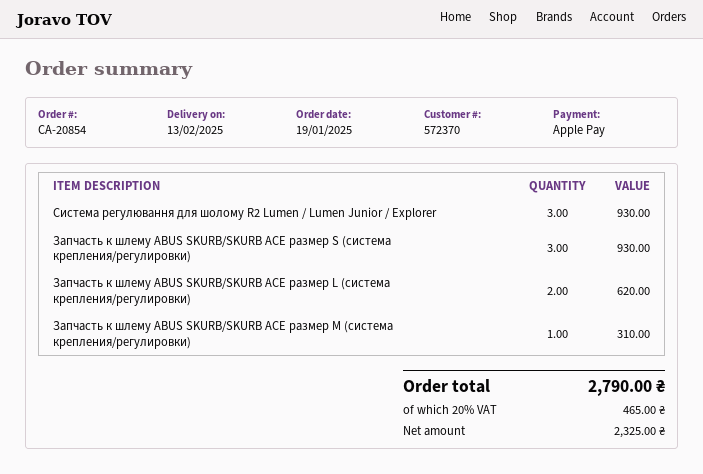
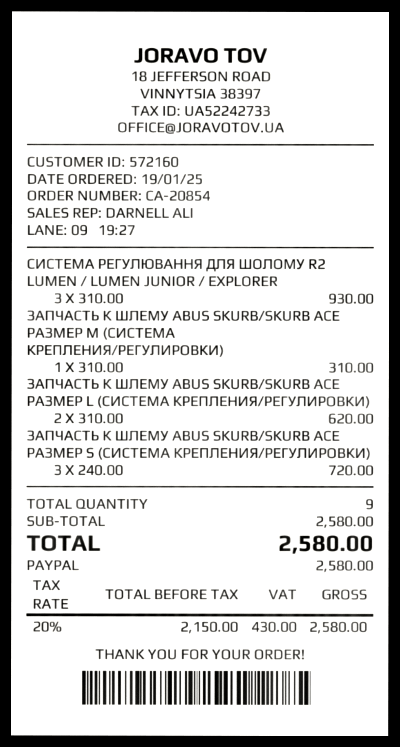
customer number: 572370 -> 572160
payment method: Apple Pay -> PayPal
Запчасть к шлему ABUS SKURB/SKURB ACE размер S (система крепления/регулировки): 3 for 930.00 -> 3 for 720.00
net: 2325.00 -> 2150.00
tax: 20% = 465.00 -> 20% = 430.00
total: 2790.00 -> 2580.00

